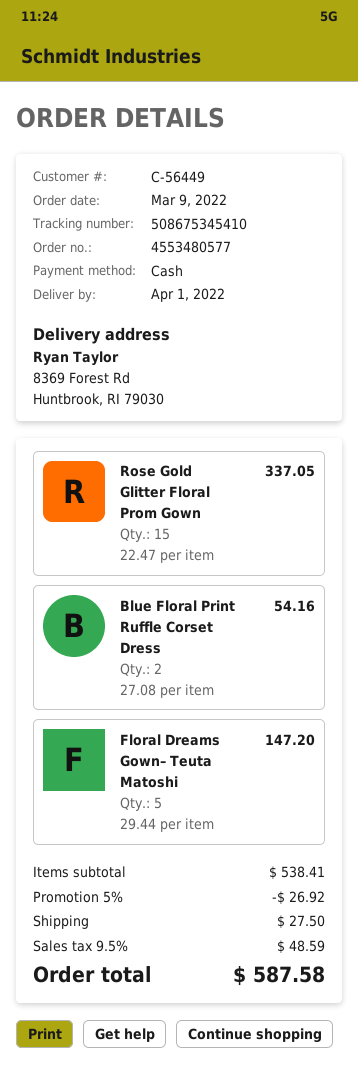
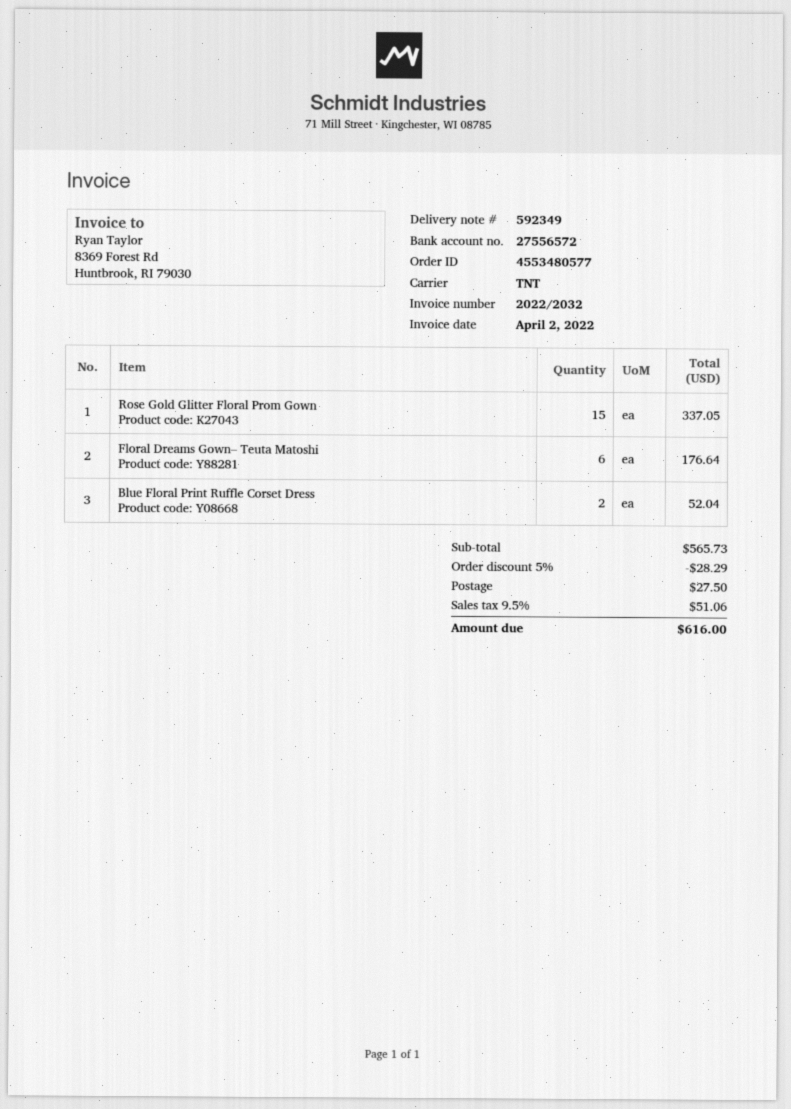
Blue Floral Print Ruffle Corset Dress: 2 for 54.16 -> 2 for 52.04
Floral Dreams Gown– Teuta Matoshi: 5 for 147.20 -> 6 for 176.64
subtotal: 538.41 -> 565.73
discount: 5% = 26.92 -> 5% = 28.29
tax: 9.5% = 48.59 -> 9.5% = 51.06
total: 587.58 -> 616.00

